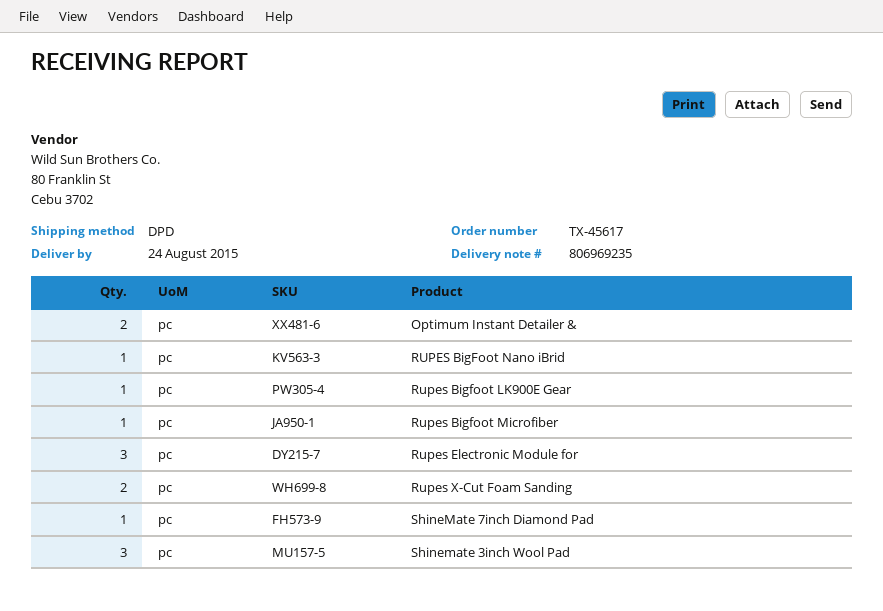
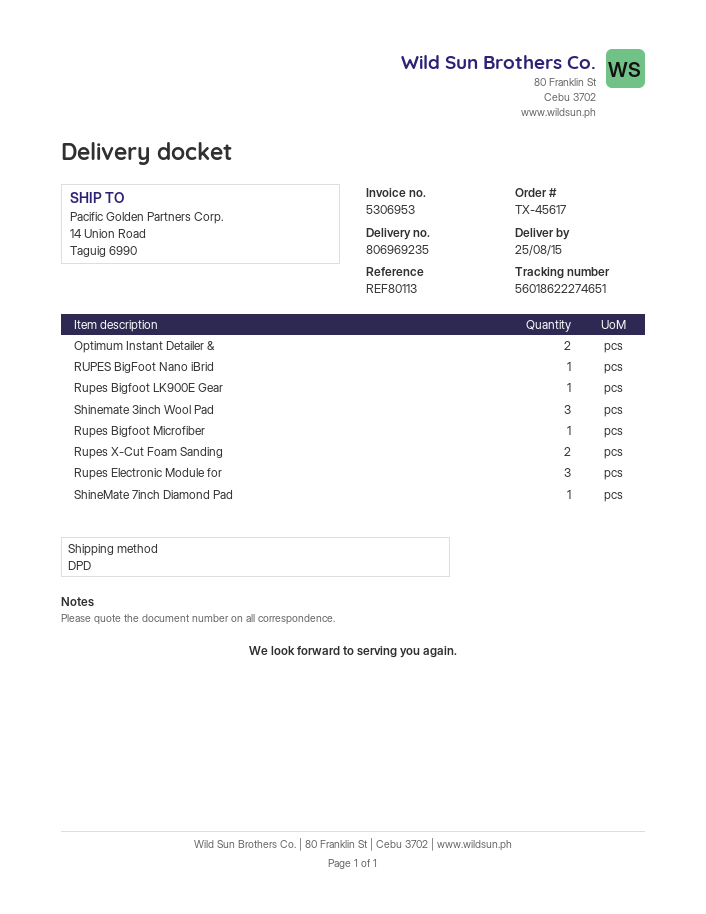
delivery date: 2015-08-24 -> 2015-08-25

